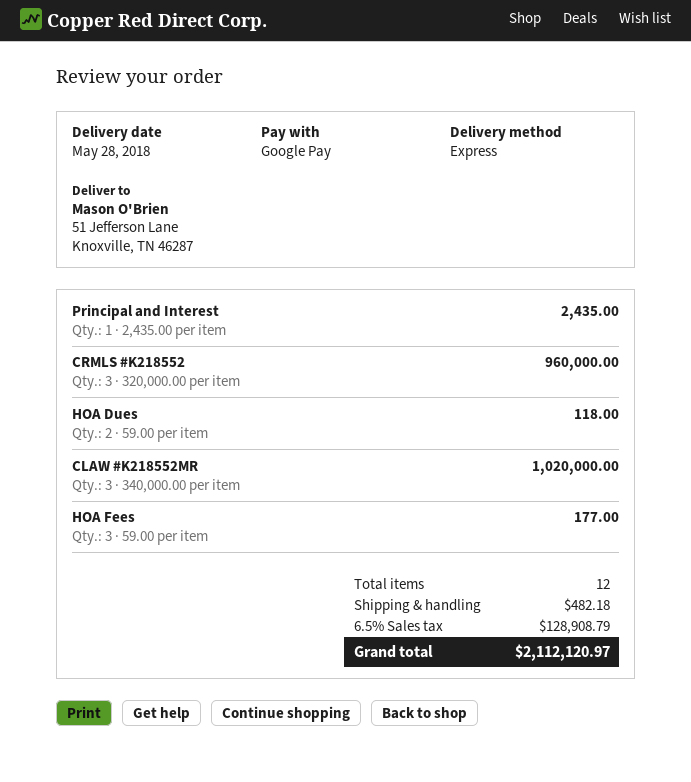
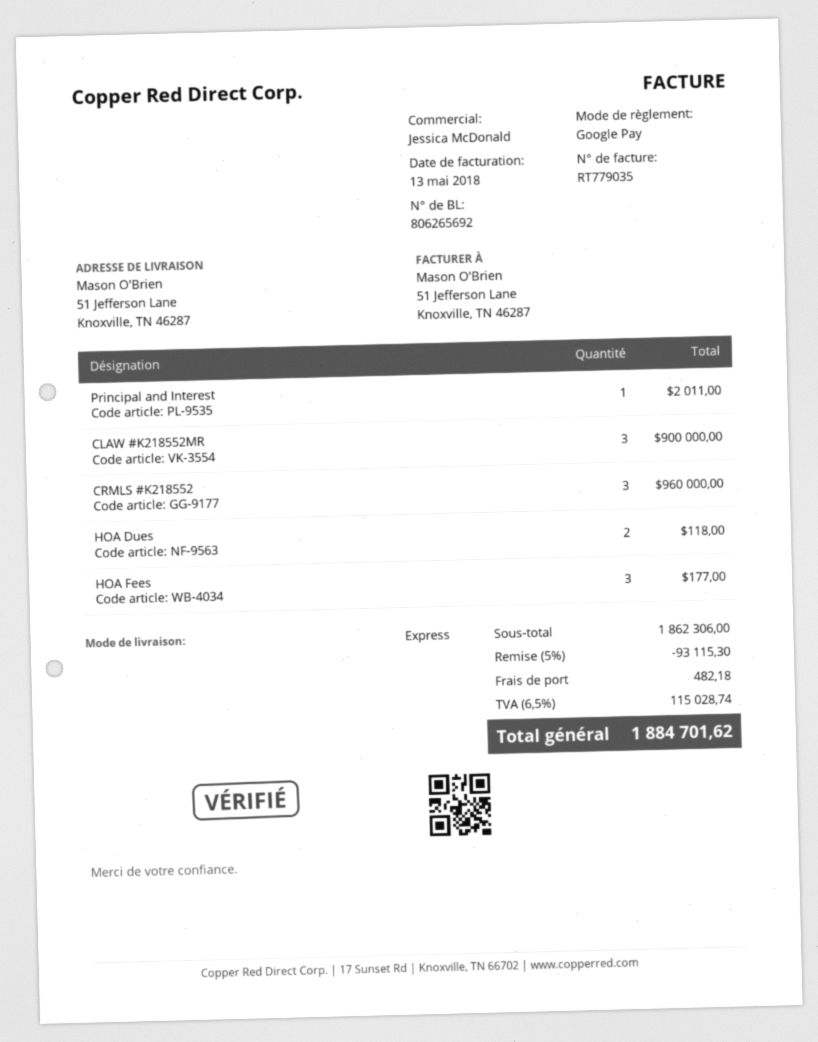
Principal and Interest: 1 for 2435.00 -> 1 for 2011.00
CLAW #K218552MR: 3 for 1020000.00 -> 3 for 900000.00
discount: none -> 5% = 93115.30
tax: 6.5% = 128908.79 -> 6.5% = 115028.74
total: 2112120.97 -> 1884701.62

